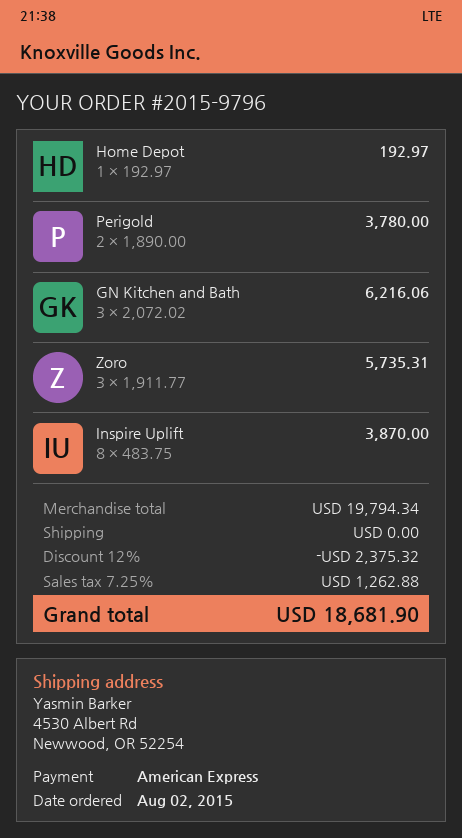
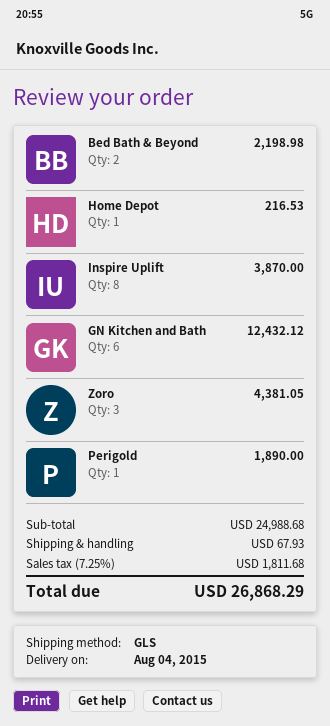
Home Depot: 1 for 192.97 -> 1 for 216.53
Perigold: 2 for 3780.00 -> 1 for 1890.00
GN Kitchen and Bath: 3 for 6216.06 -> 6 for 12432.12
Zoro: 3 for 5735.31 -> 3 for 4381.05
Bed Bath & Beyond: none -> 2 for 2198.98
subtotal: 19794.34 -> 24988.68
discount: 12% = 2375.32 -> none
shipping: 0.00 -> 67.93
tax: 7.25% = 1262.88 -> 7.25% = 1811.68
total: 18681.90 -> 26868.29

